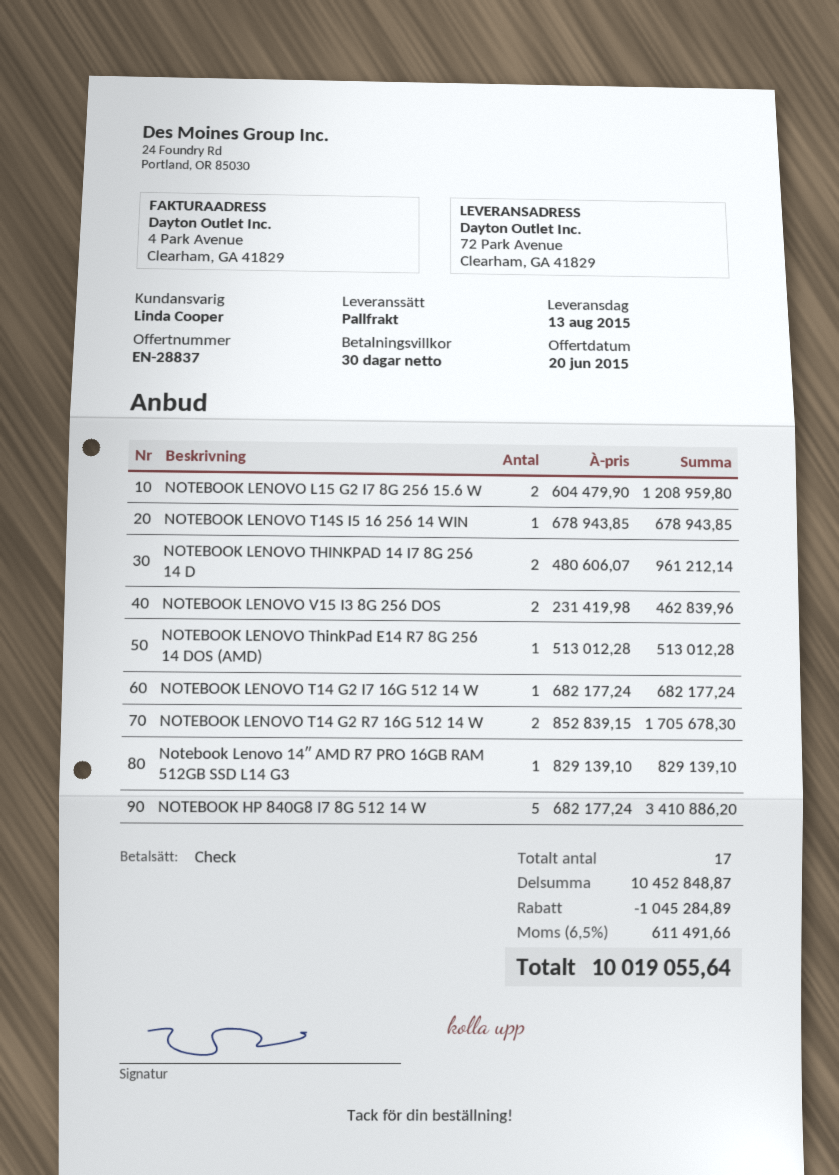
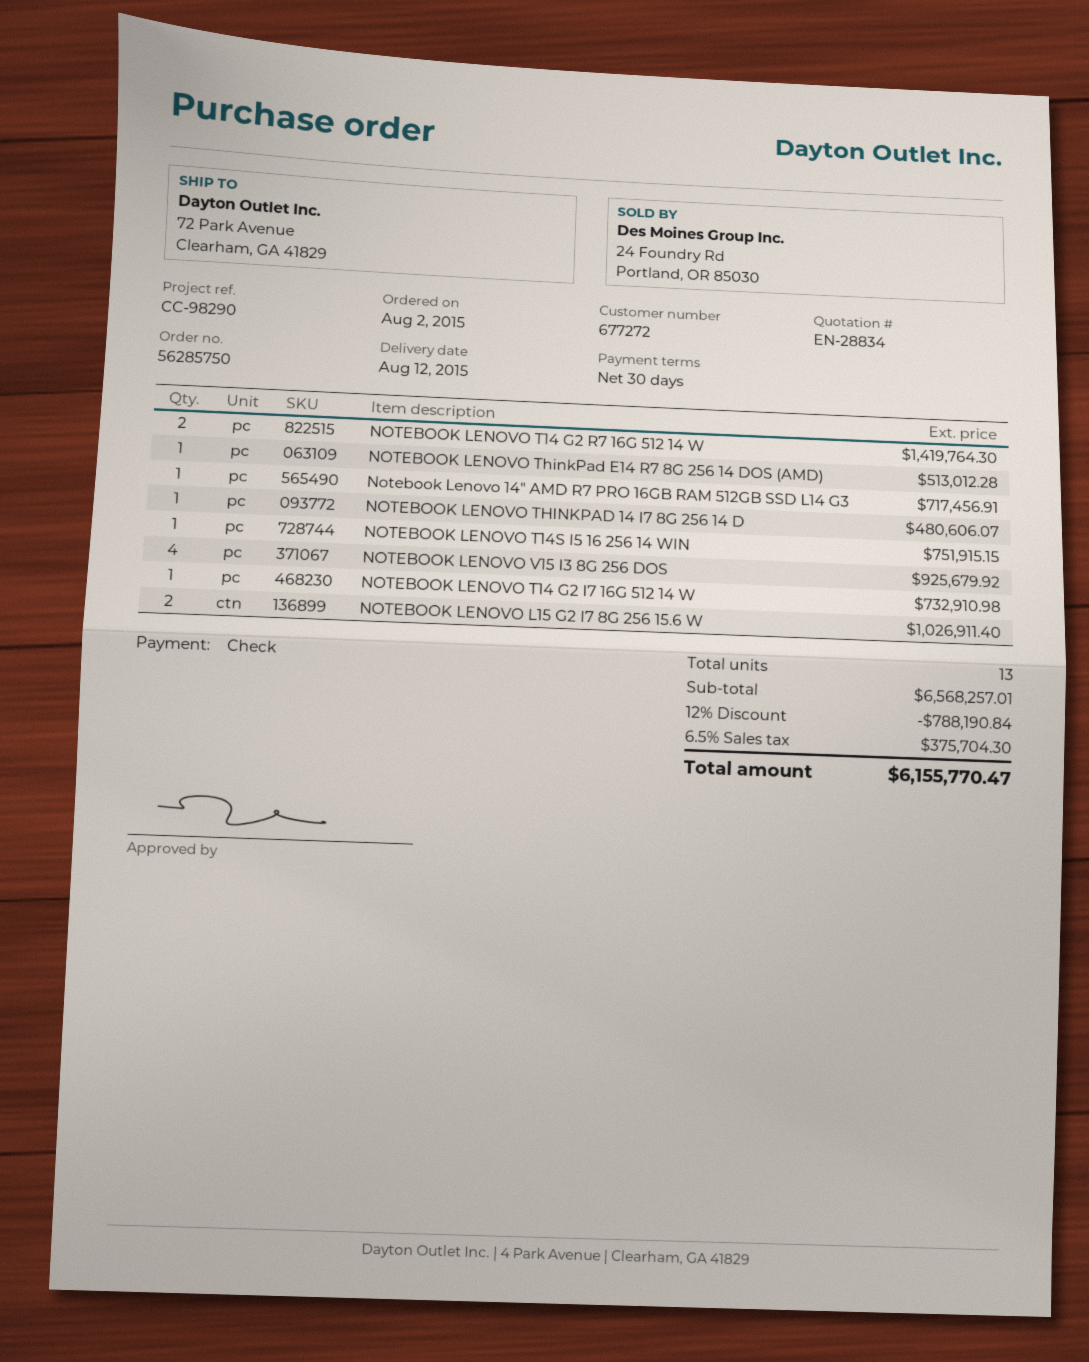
quote number: EN-28837 -> EN-28834
delivery date: 2015-08-13 -> 2015-08-12
NOTEBOOK LENOVO L15 G2 I7 8G 256 15.6 W: 2 for 1208959.80 -> 2 for 1026911.40
NOTEBOOK LENOVO T14S I5 16 256 14 WIN: 1 for 678943.85 -> 1 for 751915.15
NOTEBOOK LENOVO THINKPAD 14 I7 8G 256 14 D: 2 for 961212.14 -> 1 for 480606.07
NOTEBOOK LENOVO V15 I3 8G 256 DOS: 2 for 462839.96 -> 4 for 925679.92
NOTEBOOK LENOVO T14 G2 I7 16G 512 14 W: 1 for 682177.24 -> 1 for 732910.98
NOTEBOOK LENOVO T14 G2 R7 16G 512 14 W: 2 for 1705678.30 -> 2 for 1419764.30
Notebook Lenovo 14″ AMD R7 PRO 16GB RAM 512GB SSD L14 G3: 1 for 829139.10 -> 1 for 717456.91
NOTEBOOK HP 840G8 I7 8G 512 14 W: 5 for 3410886.20 -> none
total quantity: 17 -> 13
subtotal: 10452848.87 -> 6568257.01
discount: 1045284.89 -> 788190.84
tax: 6.5% = 611491.66 -> 6.5% = 375704.30
total: 10019055.64 -> 6155770.47

